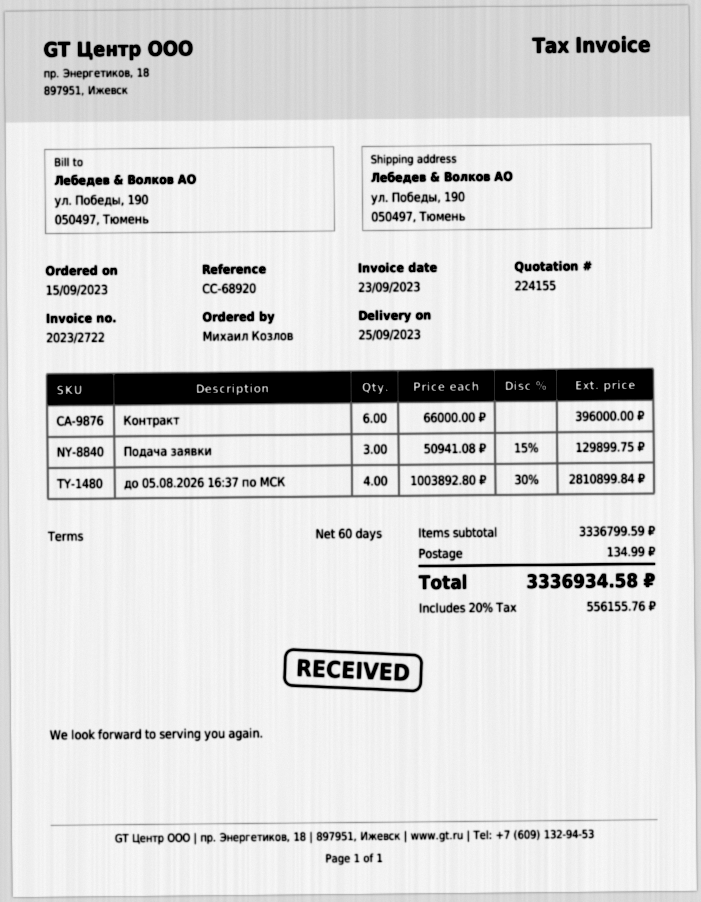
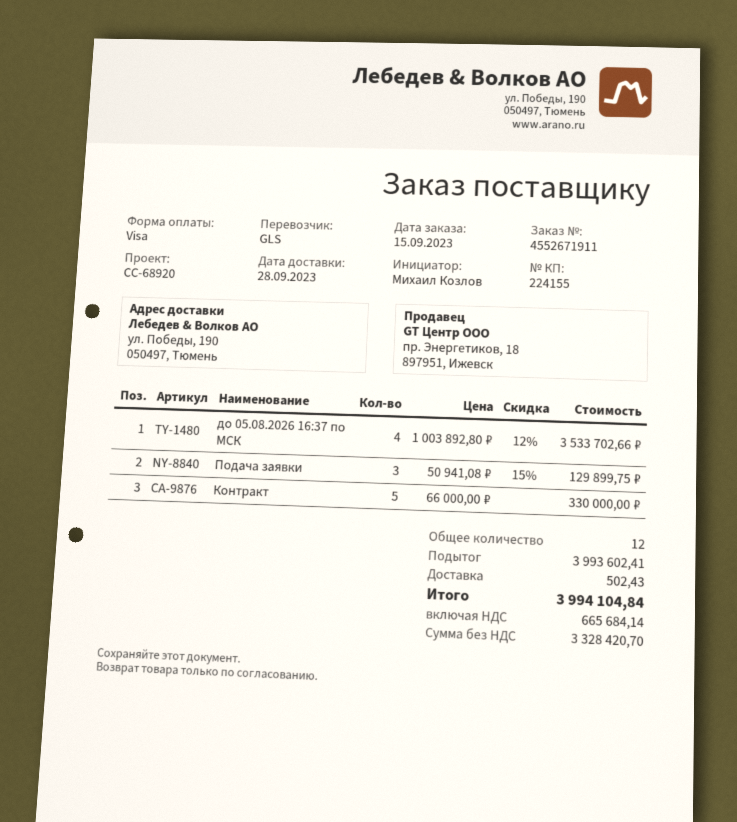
delivery date: 2023-09-25 -> 2023-09-28
Контракт: 6 x 66000.00 = 396000.00 -> 5 x 66000.00 = 330000.00
до 05.08.2026 16:37 по МСК: 4 x 1003892.80 - 30% = 2810899.84 -> 4 x 1003892.80 - 12% = 3533702.66
subtotal: 3336799.59 -> 3993602.41
shipping: 134.99 -> 502.43
tax: 556155.76 -> 665684.14
total: 3336934.58 -> 3994104.84

